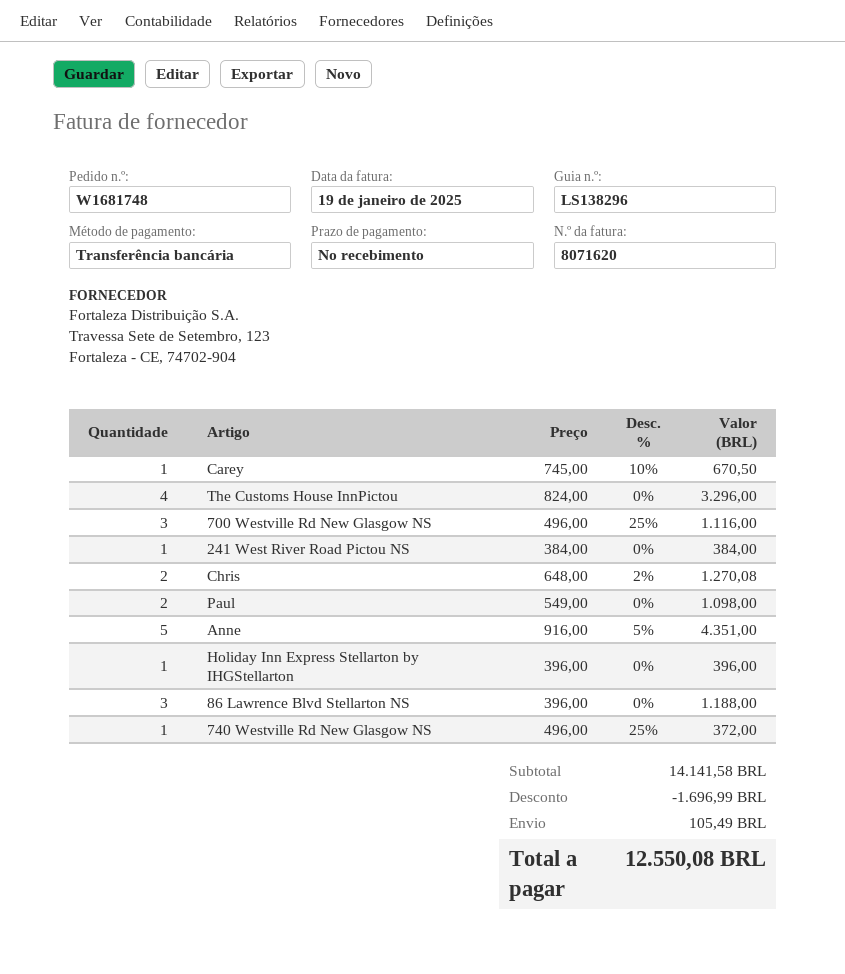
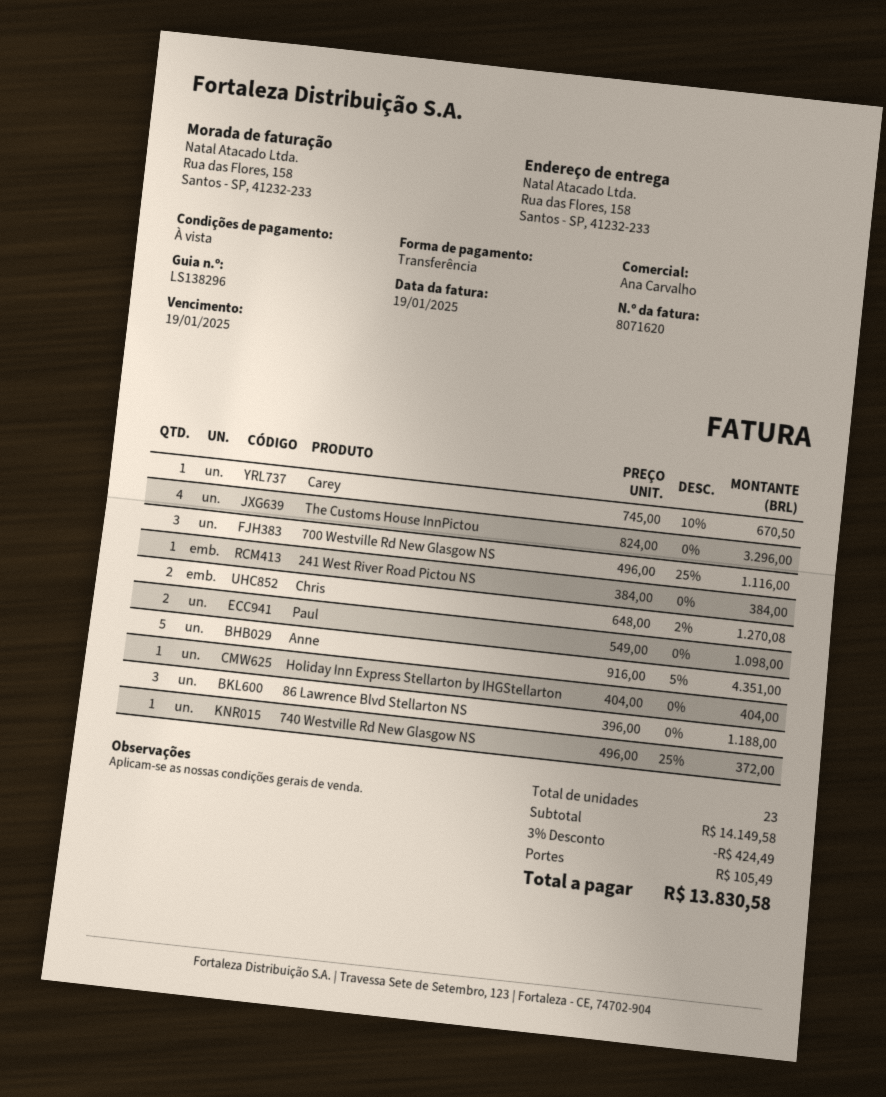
Holiday Inn Express Stellarton by IHGStellarton: 1 x 396.00 = 396.00 -> 1 x 404.00 = 404.00
subtotal: 14141.58 -> 14149.58
discount: 1696.99 -> 424.49
total: 12550.08 -> 13830.58

